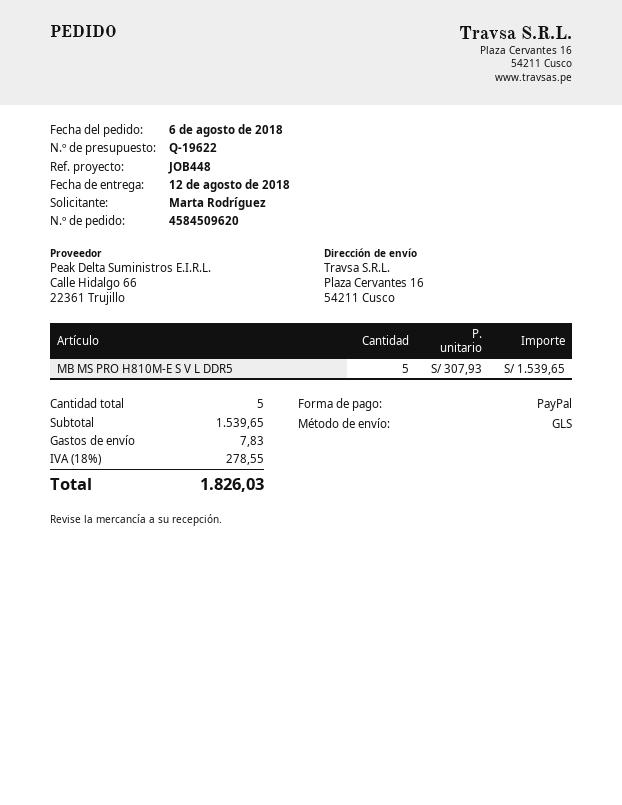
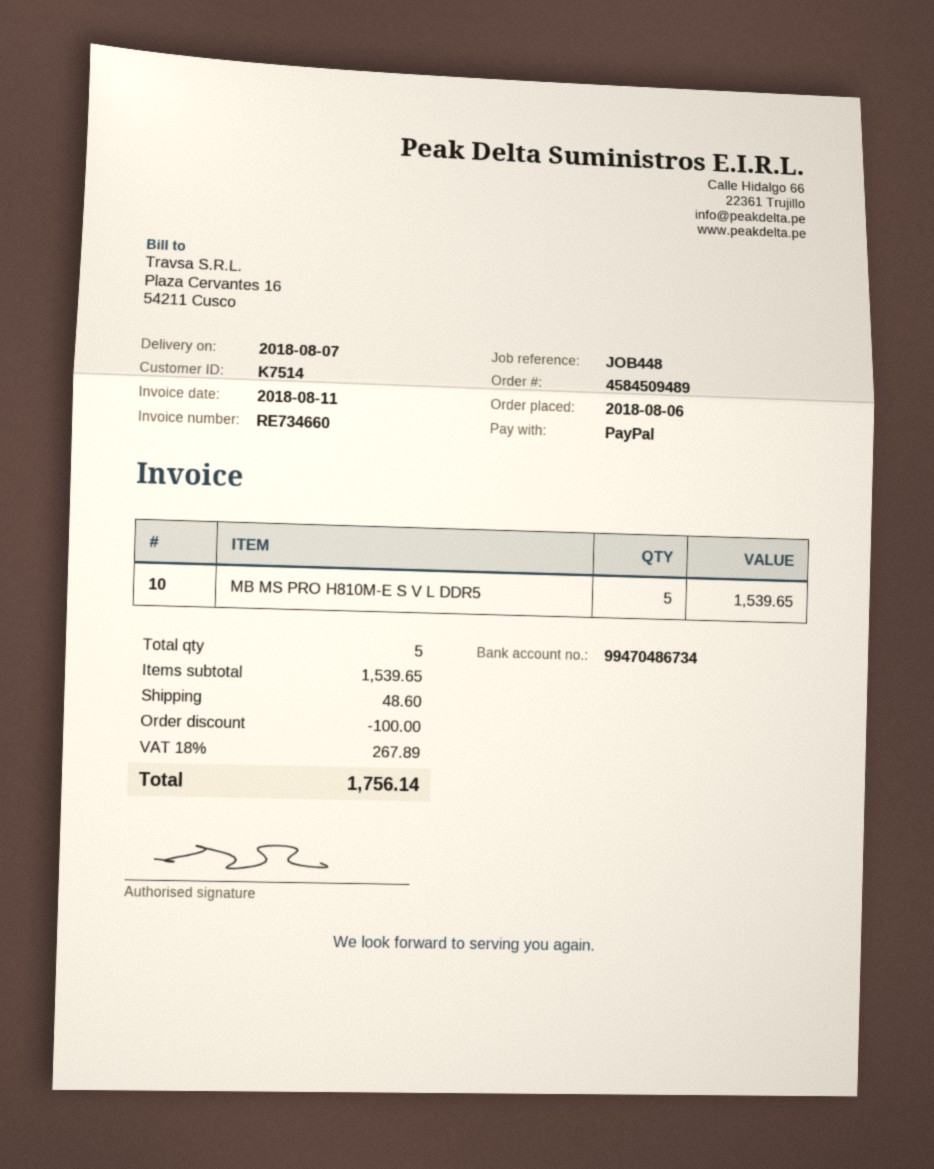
order number: 4584509620 -> 4584509489
delivery date: 2018-08-12 -> 2018-08-07
discount: none -> 100.00
shipping: 7.83 -> 48.60
tax: 18% = 278.55 -> 18% = 267.89
total: 1826.03 -> 1756.14

